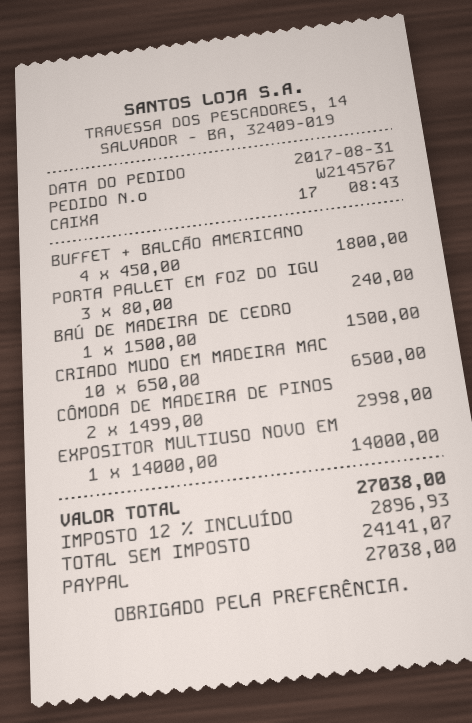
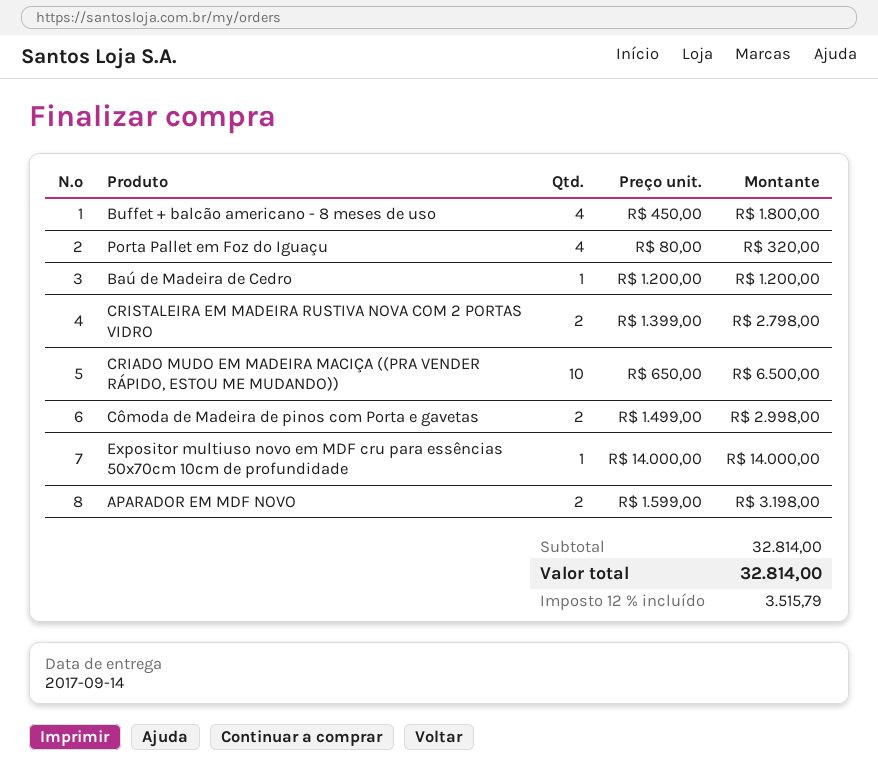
PORTA PALLET EM FOZ DO IGU: 3 x 80.00 = 240.00 -> 4 x 80.00 = 320.00
BAÚ DE MADEIRA DE CEDRO: 1 x 1500.00 = 1500.00 -> 1 x 1200.00 = 1200.00
CRISTALEIRA EM MADEIRA RUSTIVA NOVA COM 2 PORTAS VIDRO: none -> 2 x 1399.00 = 2798.00
APARADOR EM MDF NOVO: none -> 2 x 1599.00 = 3198.00
tax: 12% = 2896.93 -> 12% = 3515.79
total: 27038.00 -> 32814.00

